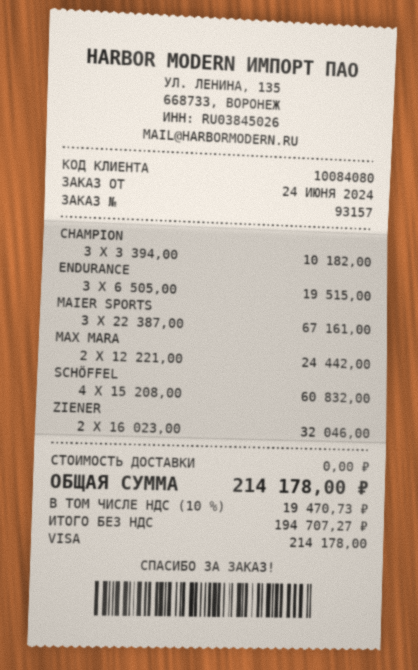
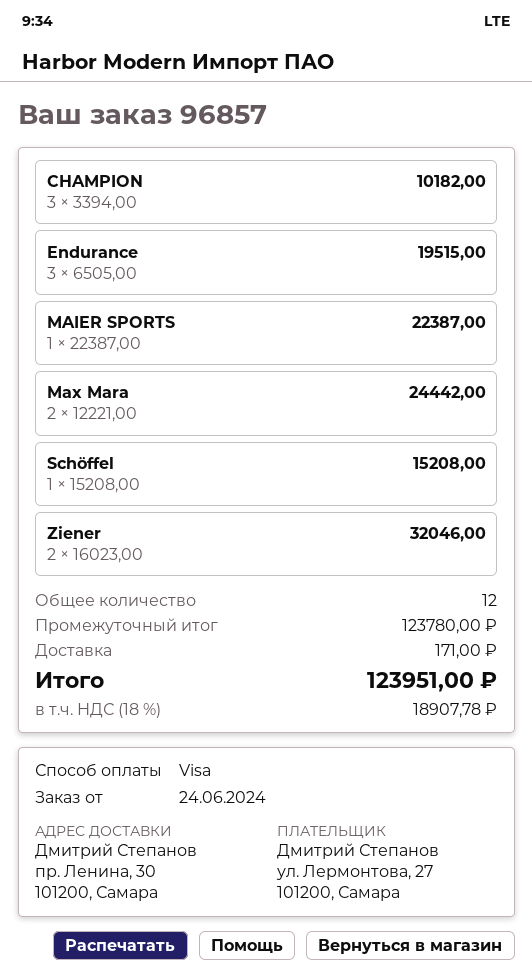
order number: 93157 -> 96857
MAIER SPORTS: 3 x 22387.00 = 67161.00 -> 1 x 22387.00 = 22387.00
SCHÖFFEL: 4 x 15208.00 = 60832.00 -> 1 x 15208.00 = 15208.00
shipping: 0.00 -> 171.00
tax: 10% = 19470.73 -> 18% = 18907.78
total: 214178.00 -> 123951.00

